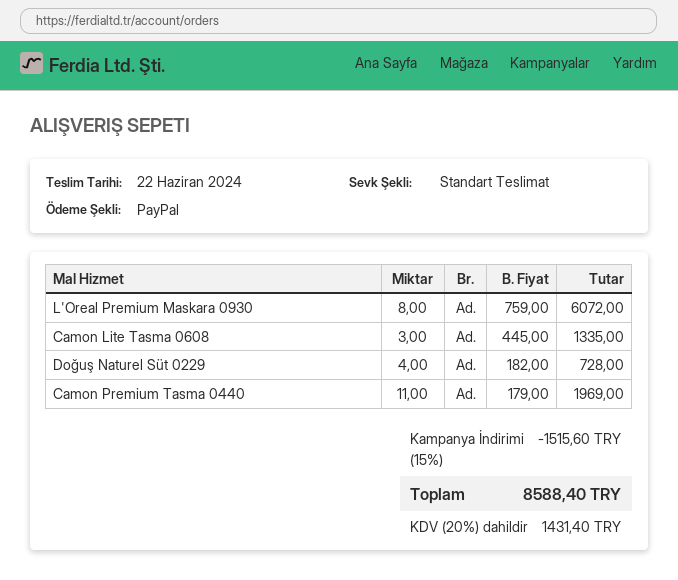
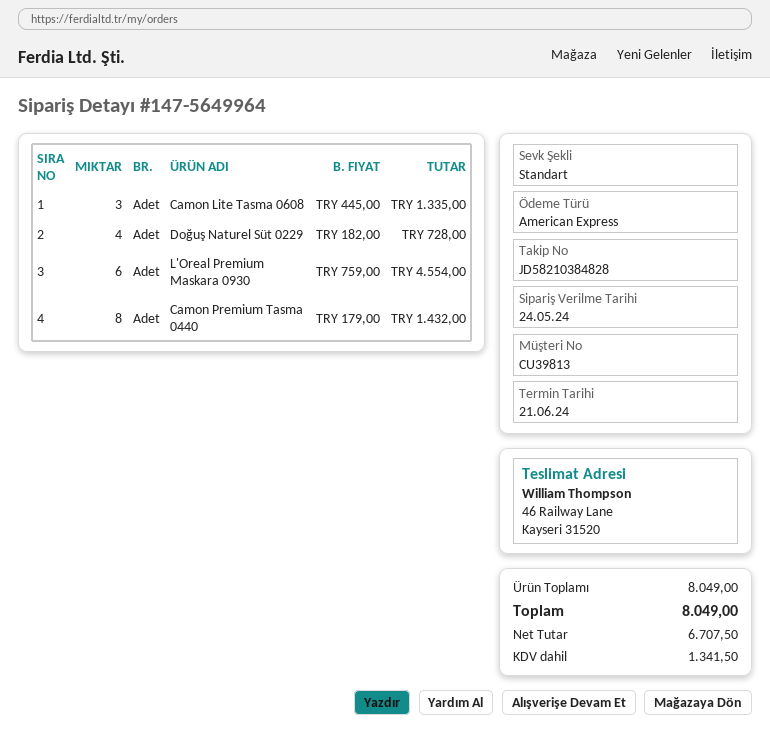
delivery date: 2024-06-22 -> 2024-06-21
payment method: PayPal -> American Express
L'Oreal Premium Maskara 0930: 8 x 759.00 = 6072.00 -> 6 x 759.00 = 4554.00
Camon Premium Tasma 0440: 11 x 179.00 = 1969.00 -> 8 x 179.00 = 1432.00
discount: 15% = 1515.60 -> none
tax: 1431.40 -> 1341.50
total: 8588.40 -> 8049.00

